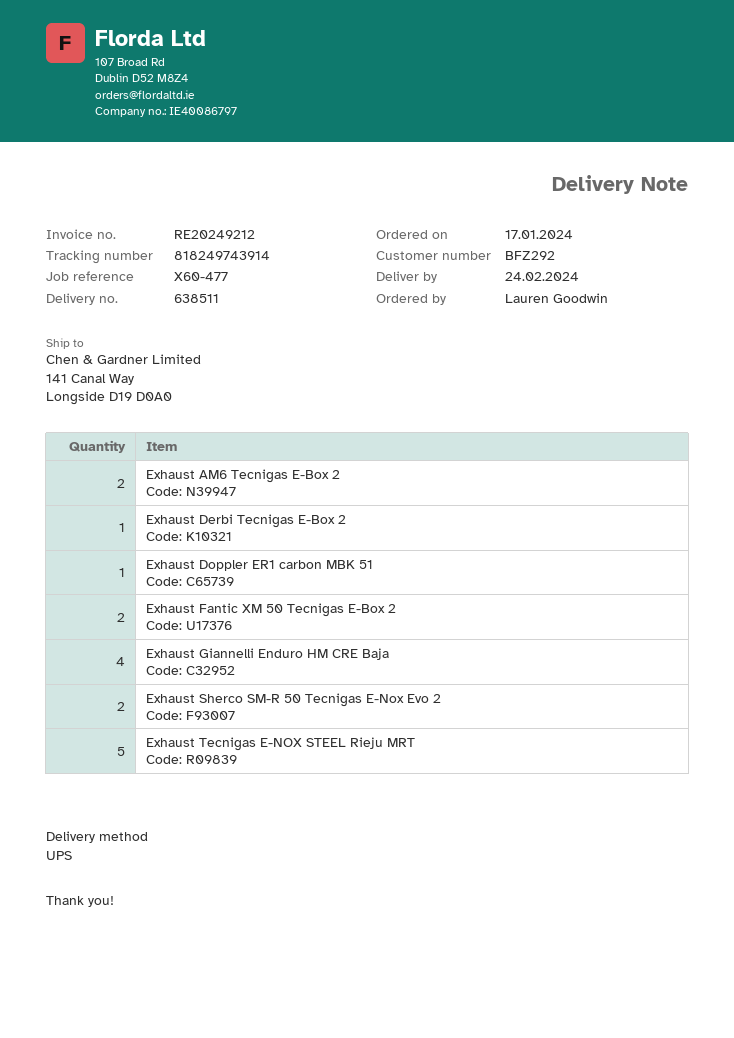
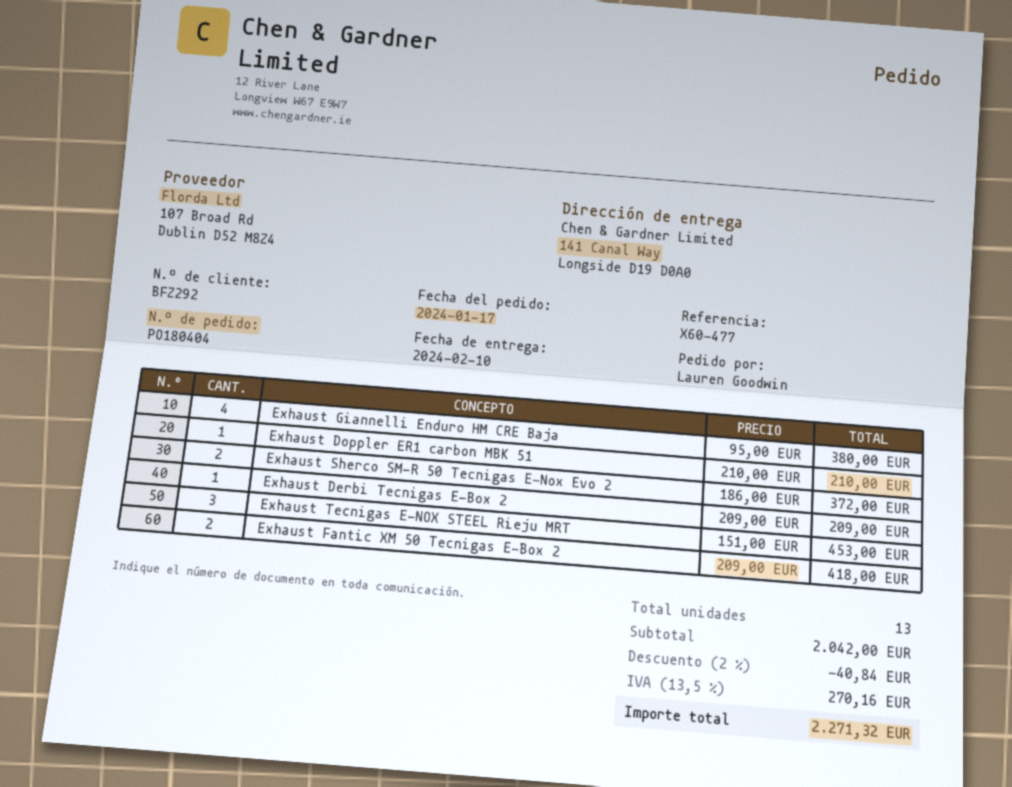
delivery date: 2024-02-24 -> 2024-02-10
Exhaust AM6 Tecnigas E-Box 2: 2 -> none
Exhaust Tecnigas E-NOX STEEL Rieju MRT: 5 -> 3

